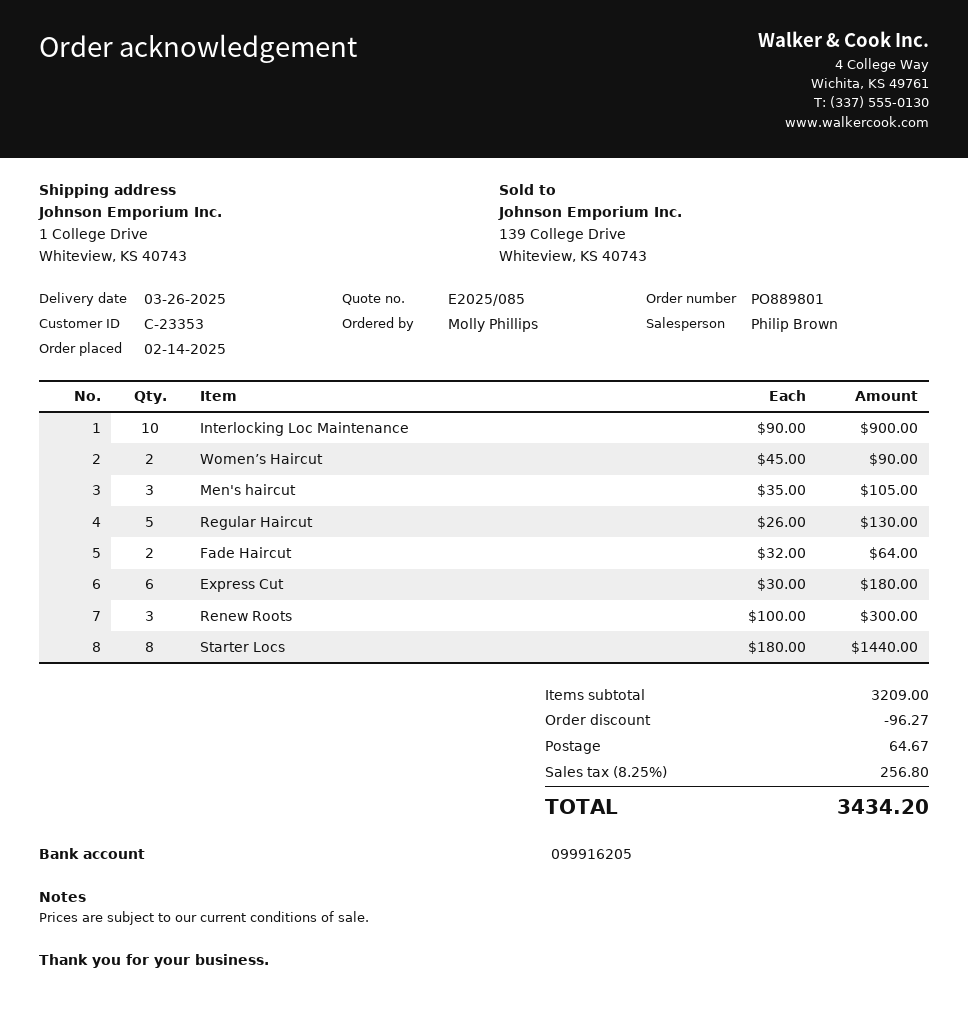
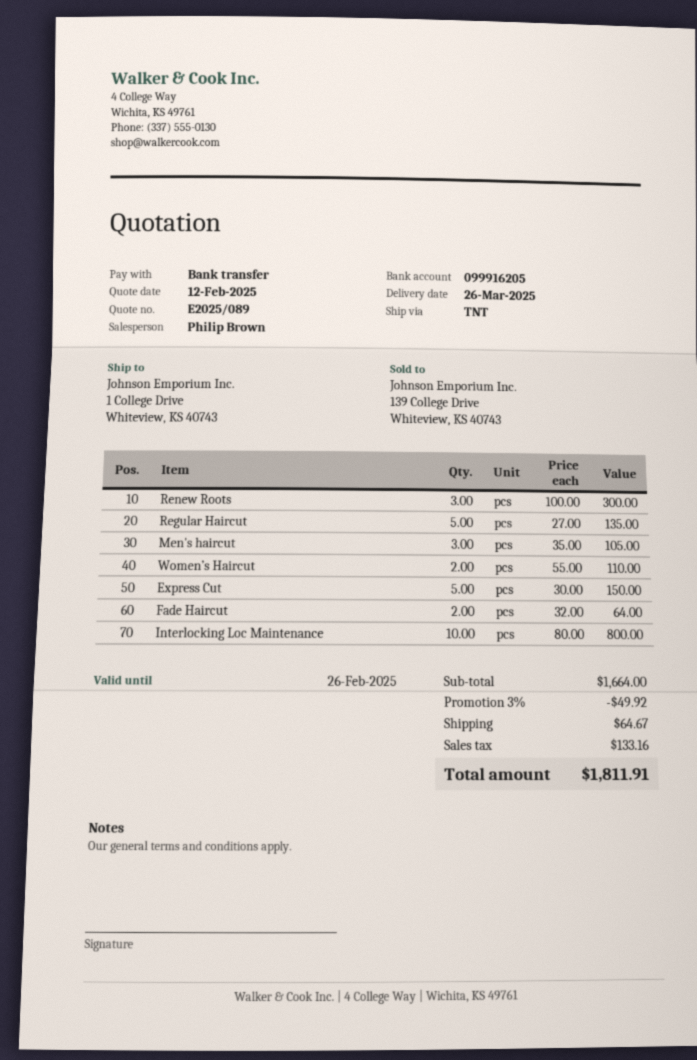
quote number: E2025/085 -> E2025/089
Interlocking Loc Maintenance: 10 x 90.00 = 900.00 -> 10 x 80.00 = 800.00
Women’s Haircut: 2 x 45.00 = 90.00 -> 2 x 55.00 = 110.00
Regular Haircut: 5 x 26.00 = 130.00 -> 5 x 27.00 = 135.00
Express Cut: 6 x 30.00 = 180.00 -> 5 x 30.00 = 150.00
Starter Locs: 8 x 180.00 = 1440.00 -> none
subtotal: 3209.00 -> 1664.00
discount: 96.27 -> 49.92
tax: 256.80 -> 133.16
total: 3434.20 -> 1811.91

